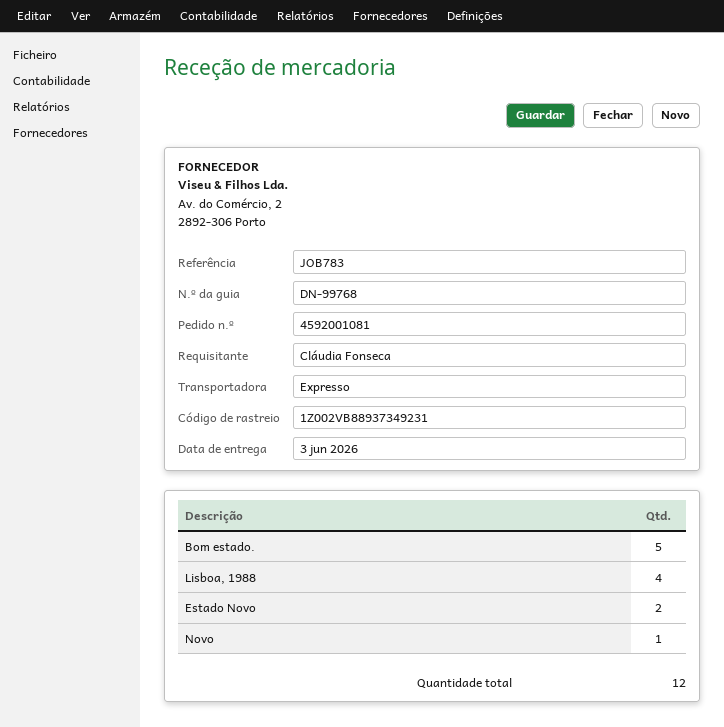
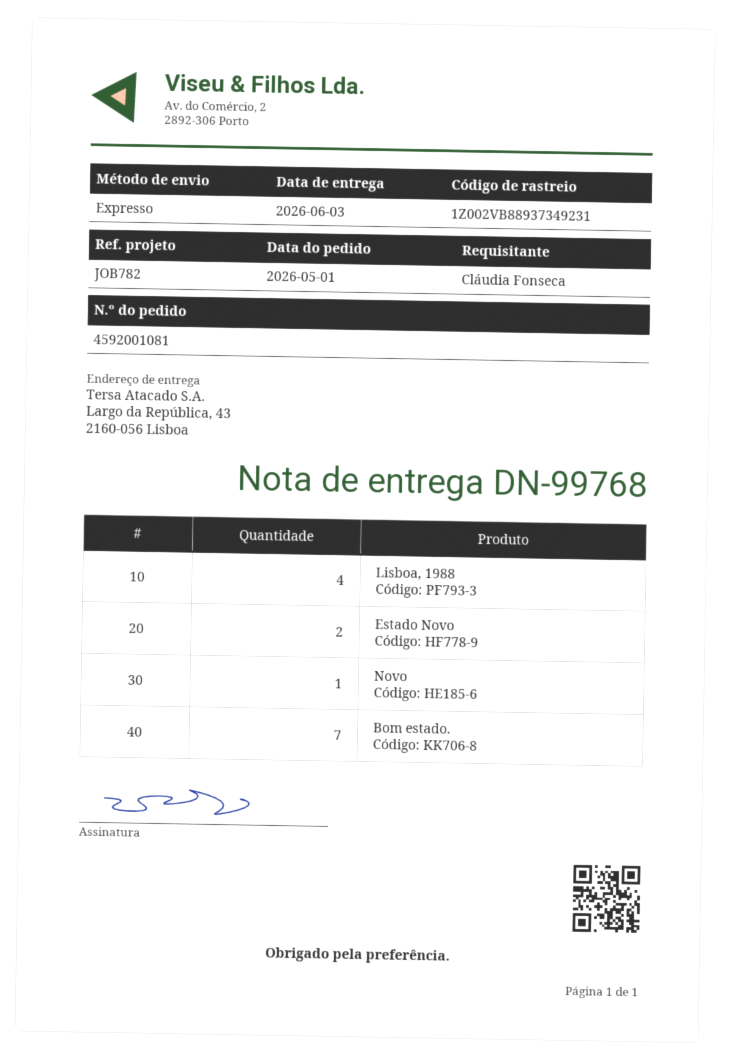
reference: JOB783 -> JOB782
Bom estado.: 5 -> 7

